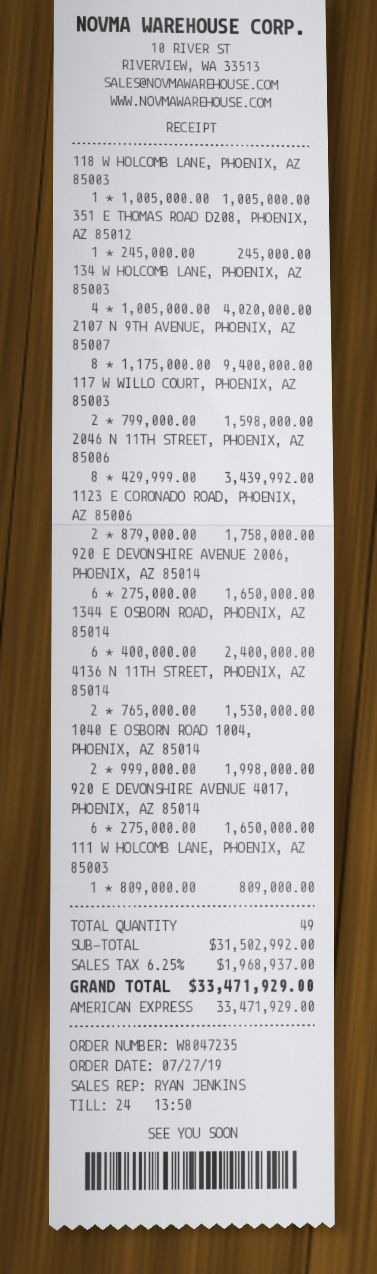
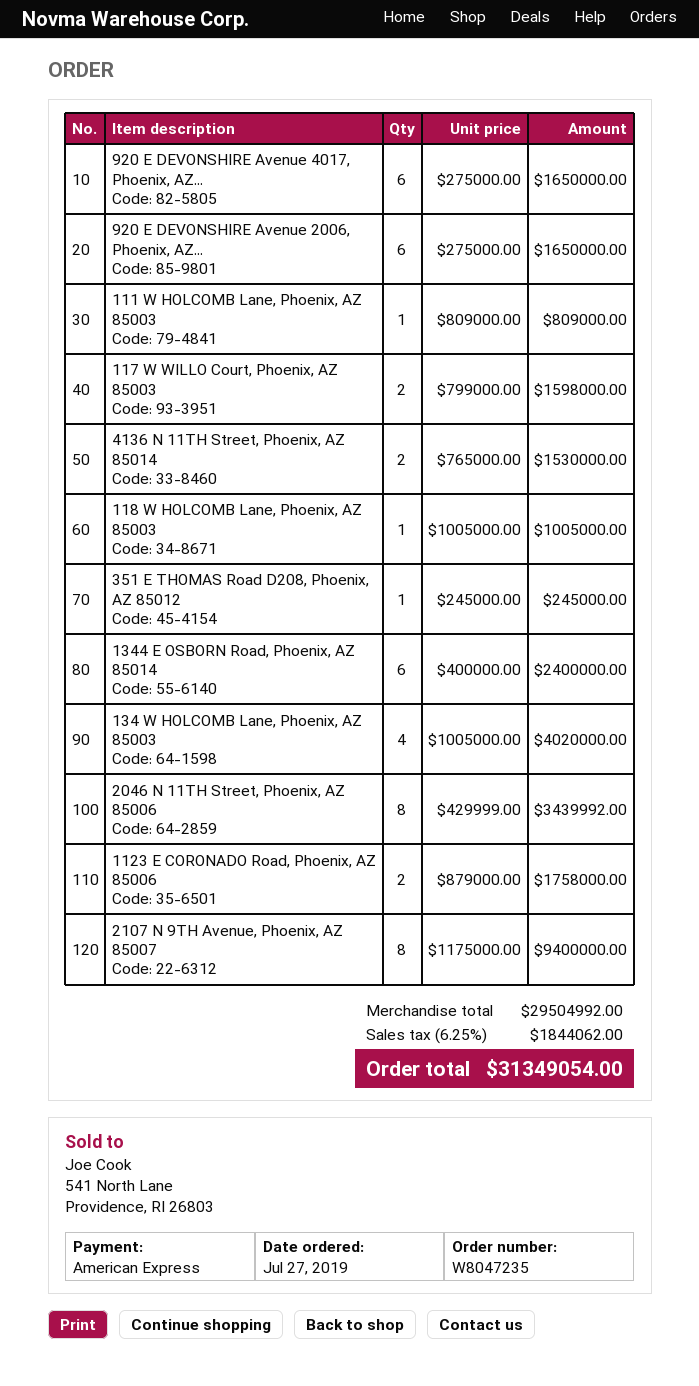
1040 E OSBORN ROAD 1004, PHOENIX, AZ 85014: 2 x 999000.00 = 1998000.00 -> none
subtotal: 31502992.00 -> 29504992.00
tax: 6.25% = 1968937.00 -> 6.25% = 1844062.00
total: 33471929.00 -> 31349054.00

